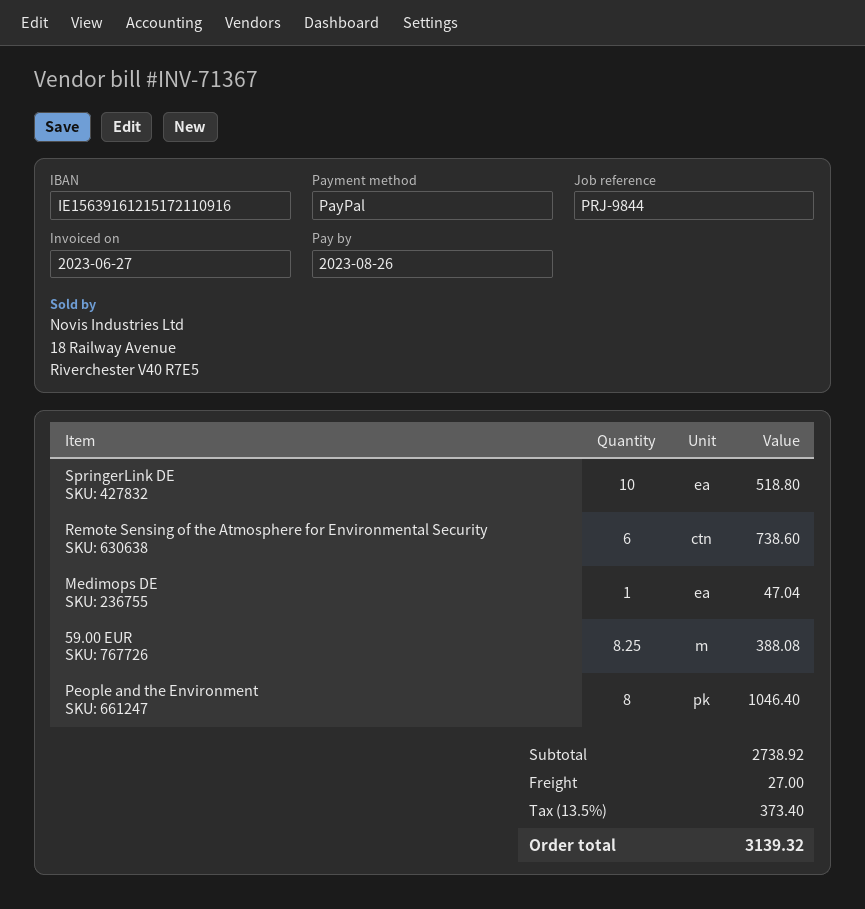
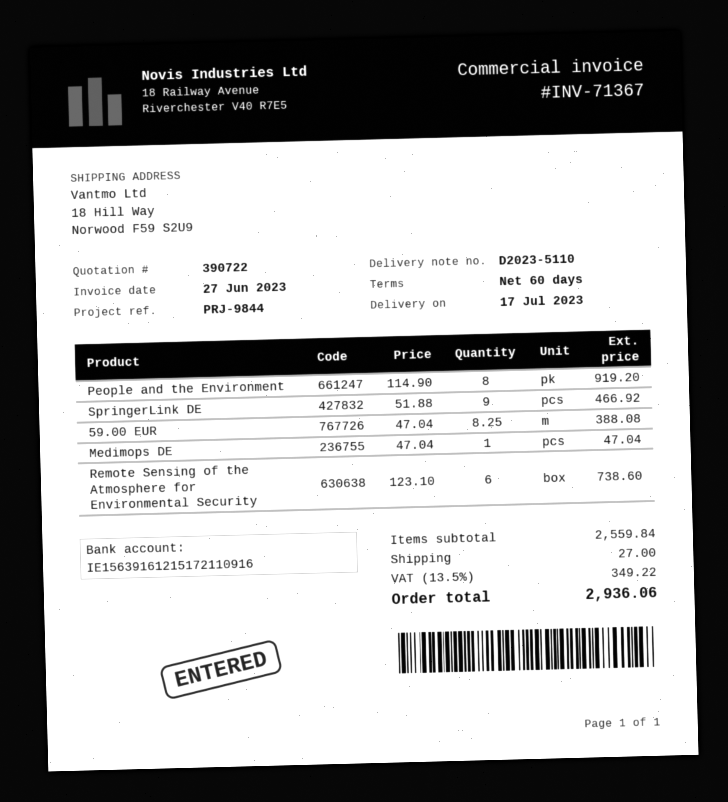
SpringerLink DE: 10 for 518.80 -> 9 for 466.92
People and the Environment: 8 for 1046.40 -> 8 for 919.20
subtotal: 2738.92 -> 2559.84
tax: 13.5% = 373.40 -> 13.5% = 349.22
total: 3139.32 -> 2936.06

